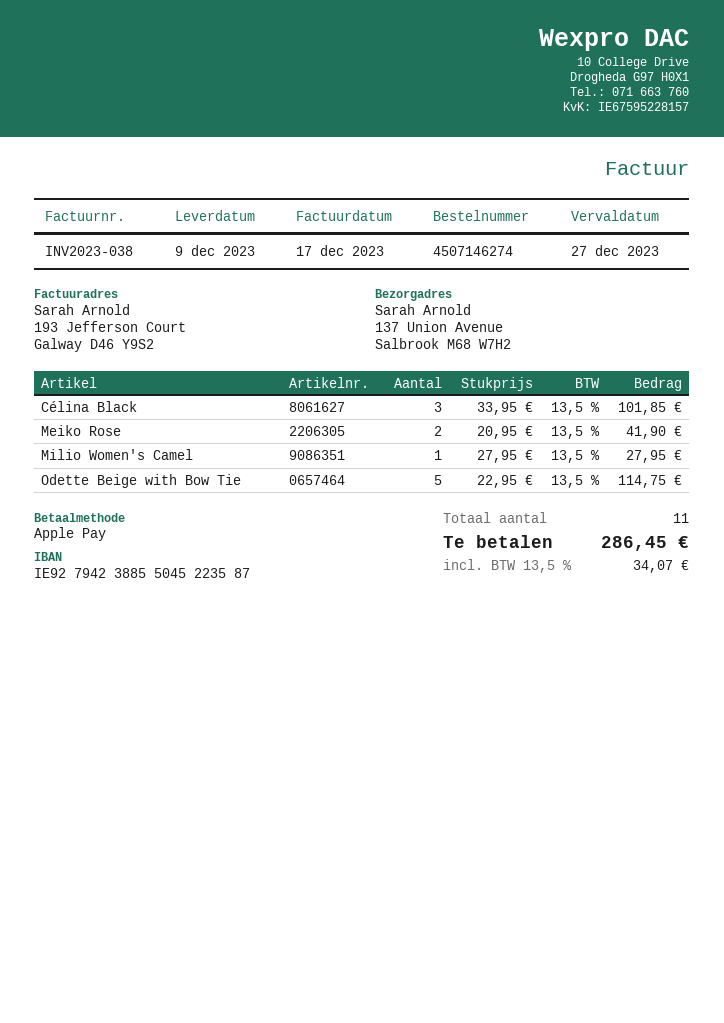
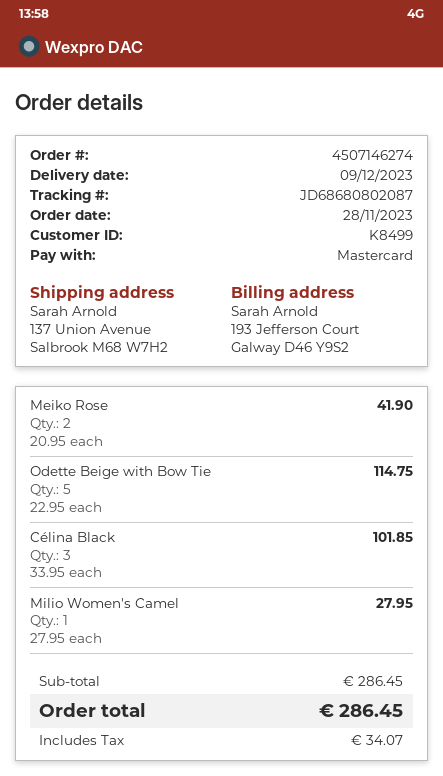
payment method: Apple Pay -> Mastercard

